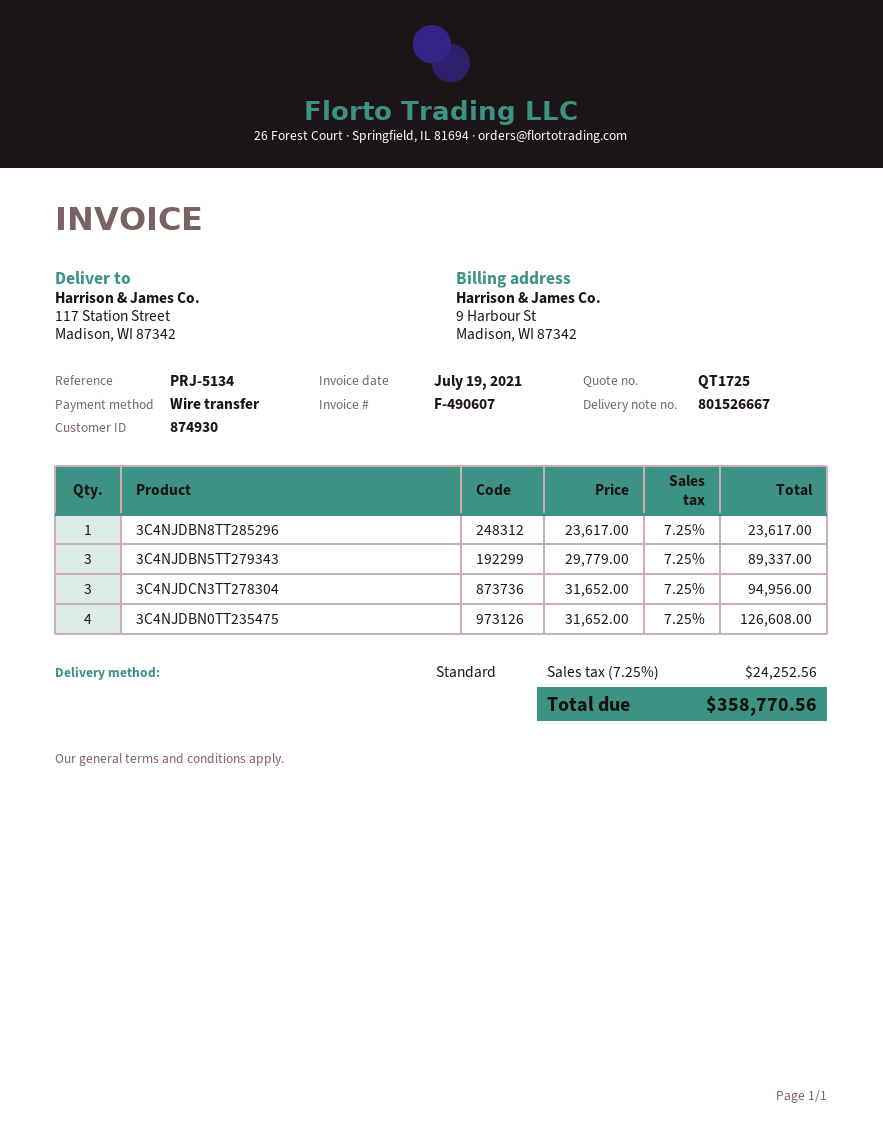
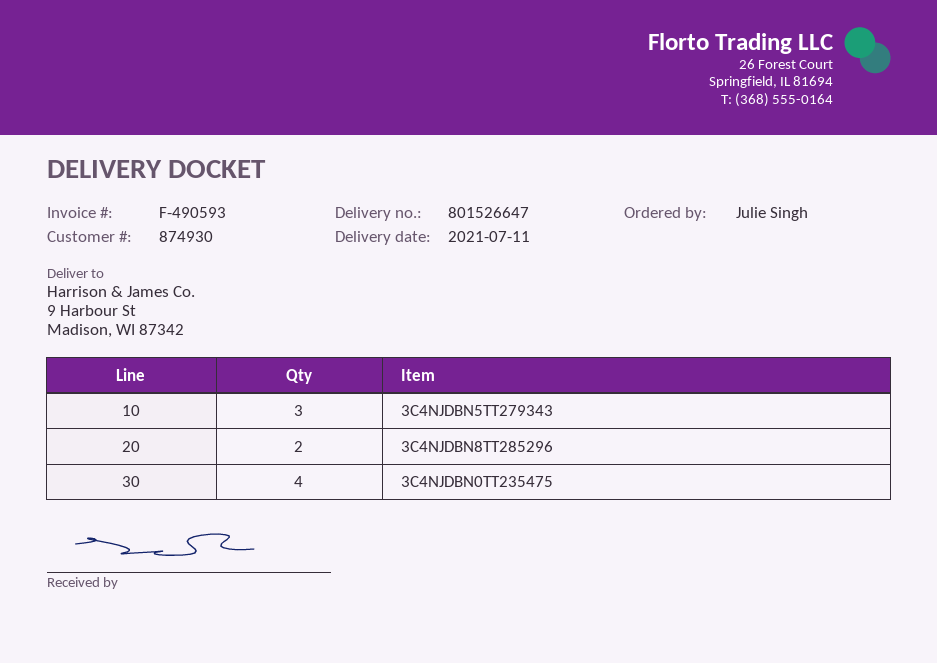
delivery note number: 801526667 -> 801526647
invoice number: F-490607 -> F-490593
ship to: 117 Station Street, Madison, WI 87342 -> 9 Harbour St, Madison, WI 87342
3C4NJDBN8TT285296: 1 -> 2
3C4NJDCN3TT278304: 3 -> none

